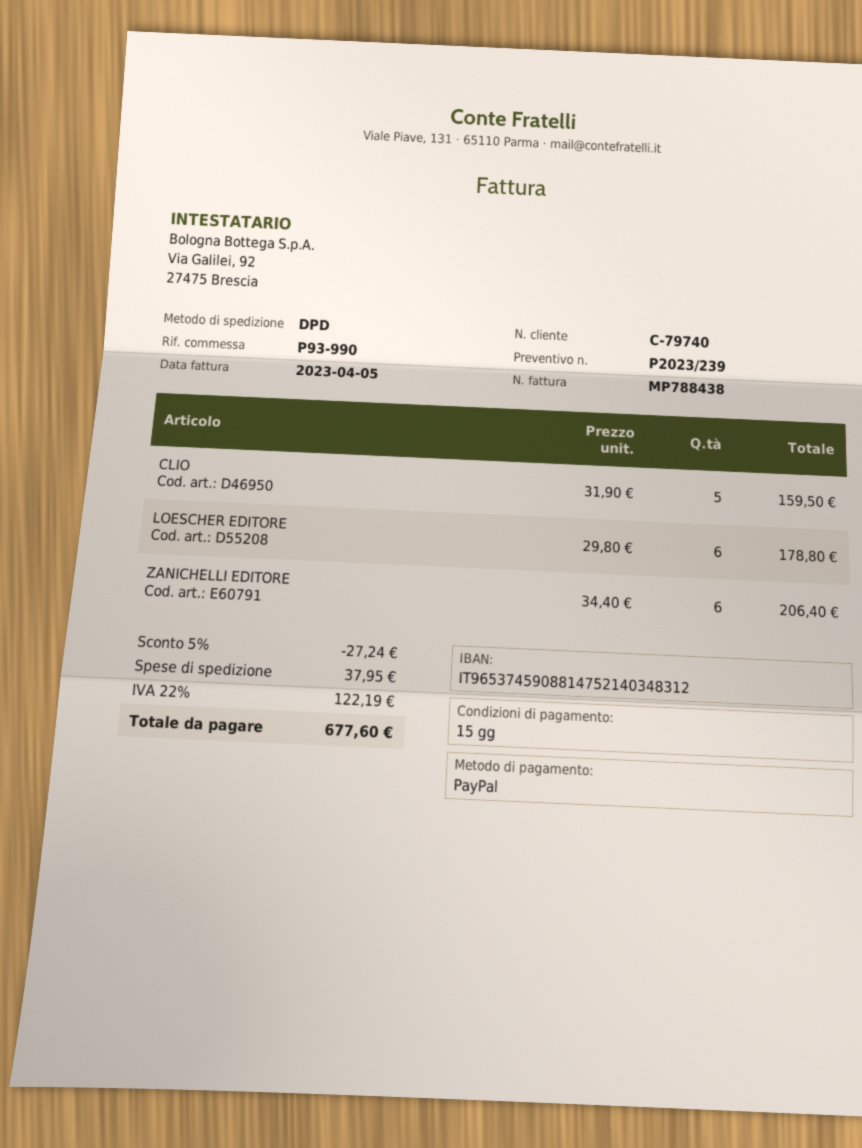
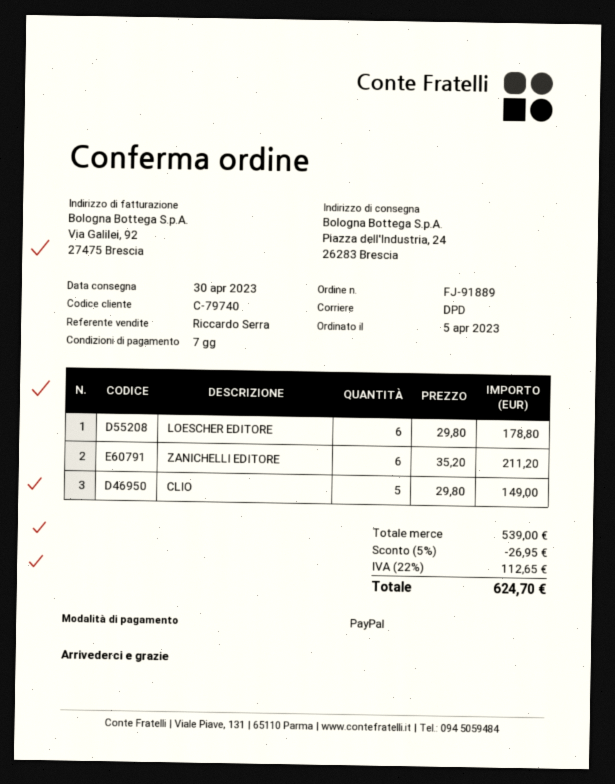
payment terms: 15 days -> 7 days
CLIO: 5 x 31.90 = 159.50 -> 5 x 29.80 = 149.00
ZANICHELLI EDITORE: 6 x 34.40 = 206.40 -> 6 x 35.20 = 211.20
discount: 5% = 27.24 -> 5% = 26.95
shipping: 37.95 -> none
tax: 22% = 122.19 -> 22% = 112.65
total: 677.60 -> 624.70

